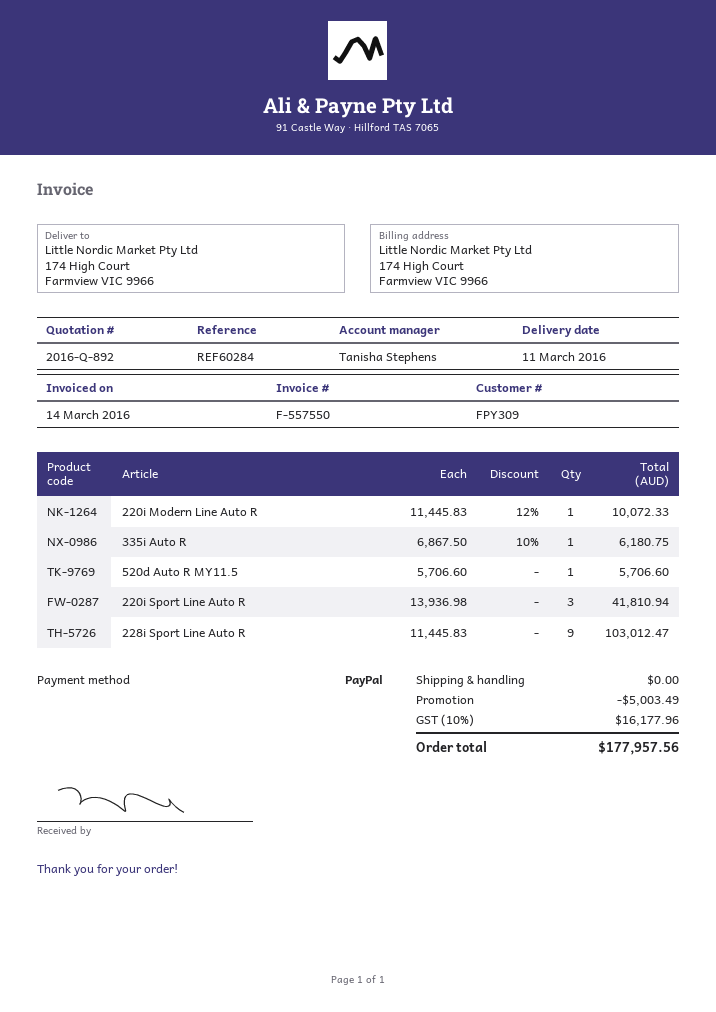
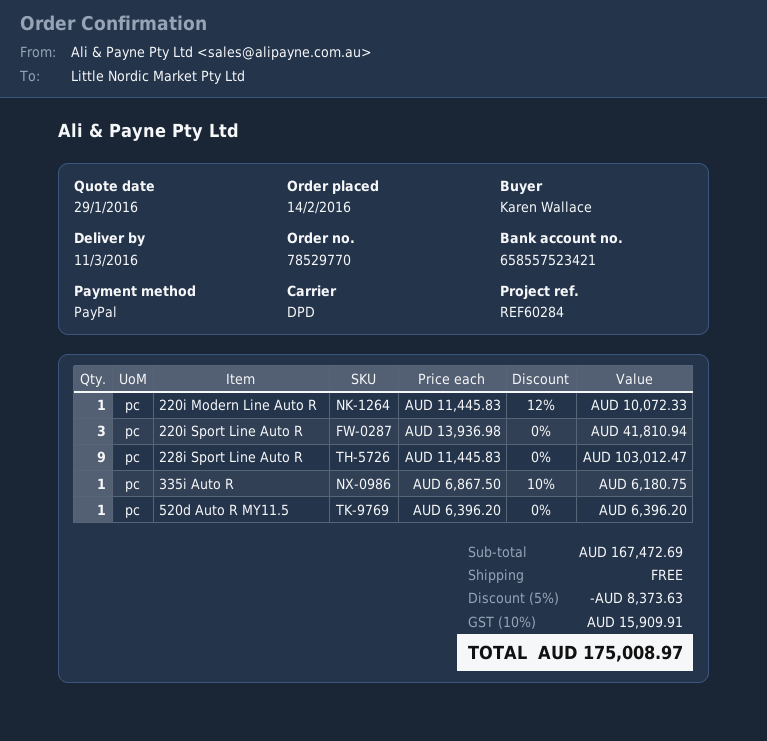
520d Auto R MY11.5: 1 x 5706.60 = 5706.60 -> 1 x 6396.20 = 6396.20
discount: 5003.49 -> 8373.63
tax: 10% = 16177.96 -> 10% = 15909.91
total: 177957.56 -> 175008.97

